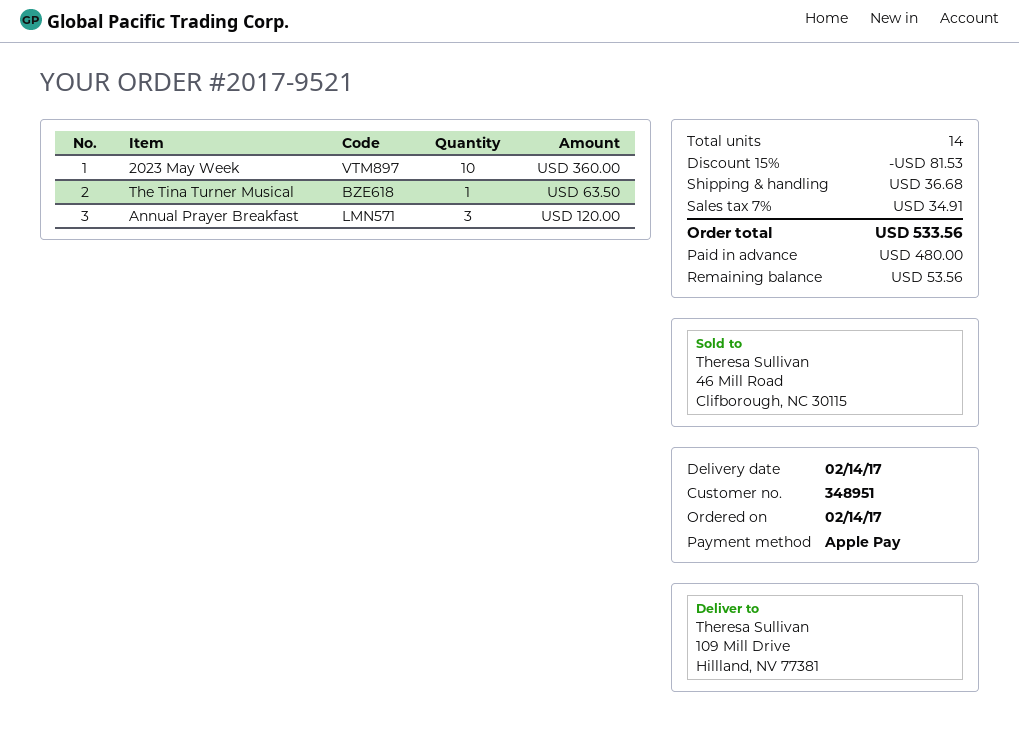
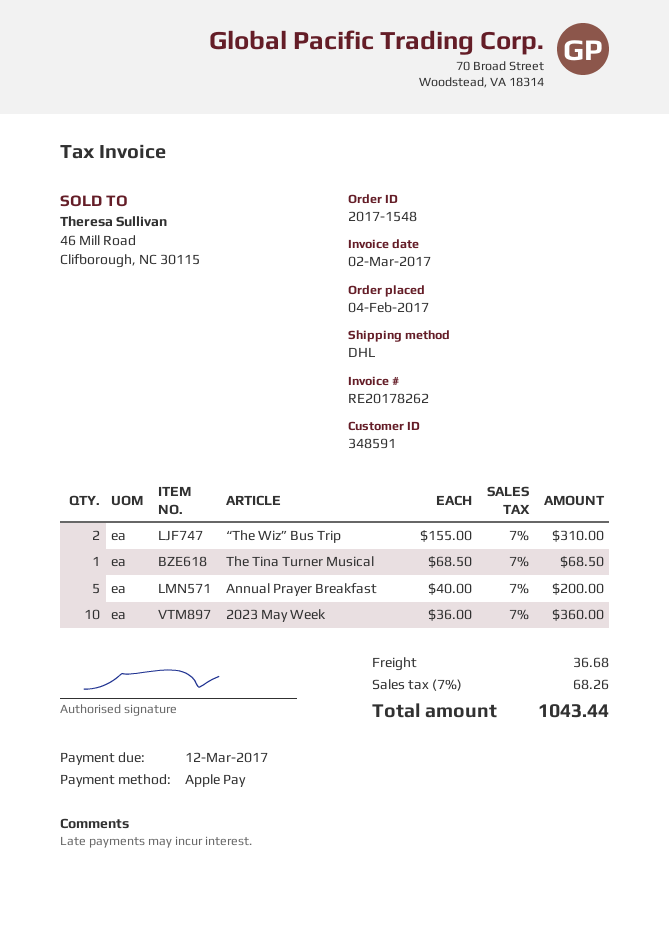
order number: 2017-9521 -> 2017-1548
order date: 2017-02-14 -> 2017-02-04
customer number: 348951 -> 348591
The Tina Turner Musical: 1 for 63.50 -> 1 for 68.50
Annual Prayer Breakfast: 3 for 120.00 -> 5 for 200.00
“The Wiz” Bus Trip: none -> 2 for 310.00
discount: 15% = 81.53 -> none
tax: 7% = 34.91 -> 7% = 68.26
total: 533.56 -> 1043.44

